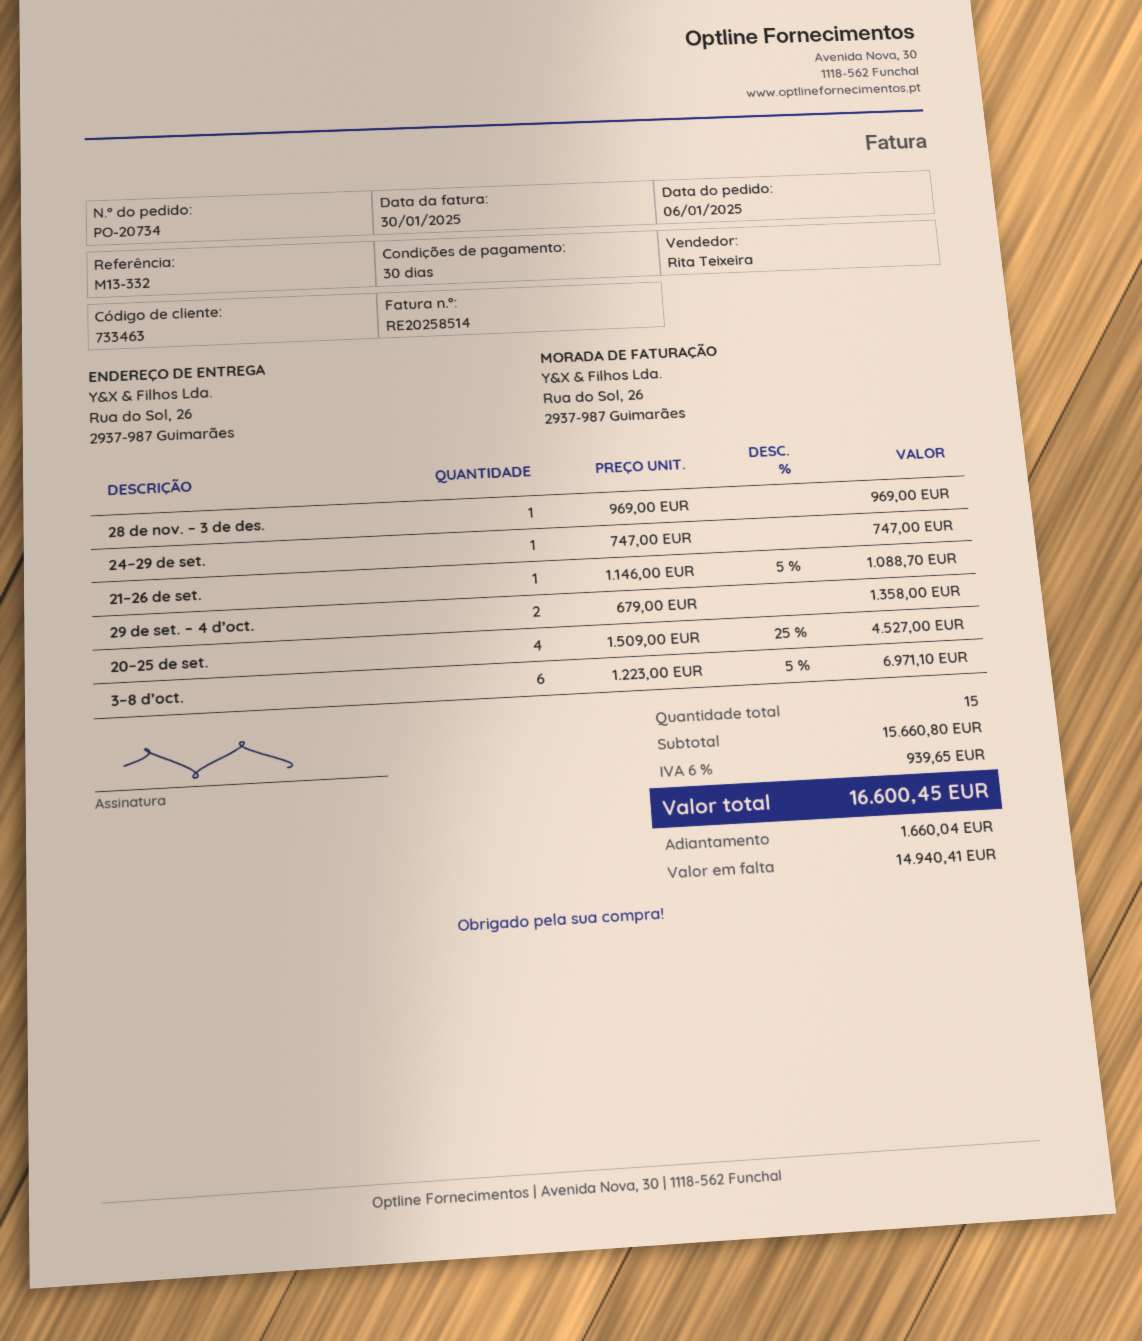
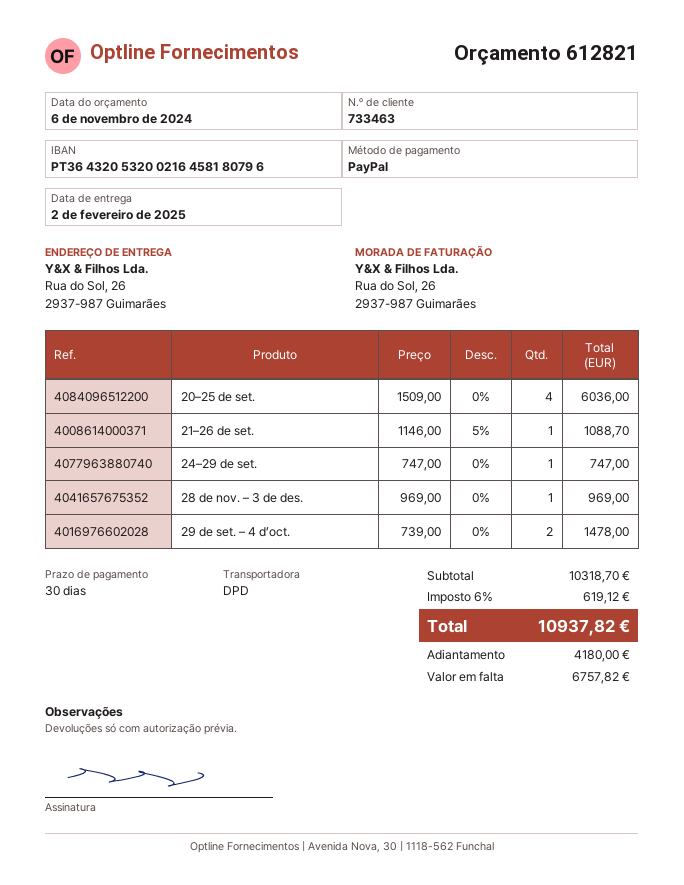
29 de set. – 4 d’oct.: 2 x 679.00 = 1358.00 -> 2 x 739.00 = 1478.00
20–25 de set.: 4 x 1509.00 - 25% = 4527.00 -> 4 x 1509.00 = 6036.00
3–8 d’oct.: 6 x 1223.00 - 5% = 6971.10 -> none
subtotal: 15660.80 -> 10318.70
tax: 6% = 939.65 -> 6% = 619.12
total: 16600.45 -> 10937.82
deposit: 1660.04 -> 4180.00
balance: 14940.41 -> 6757.82

